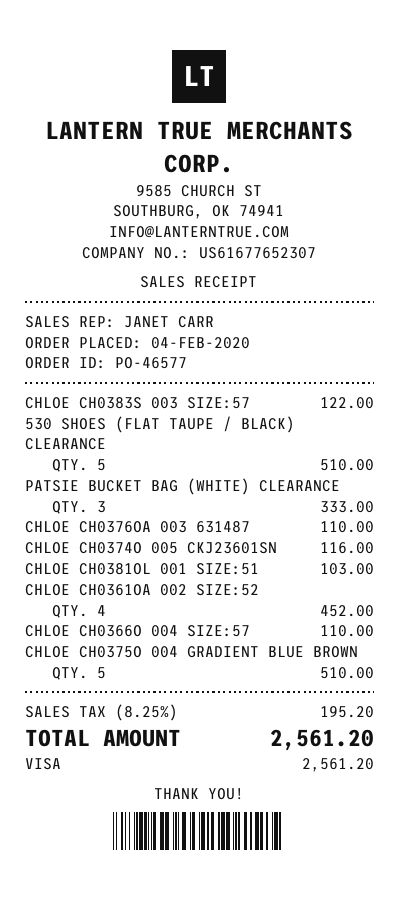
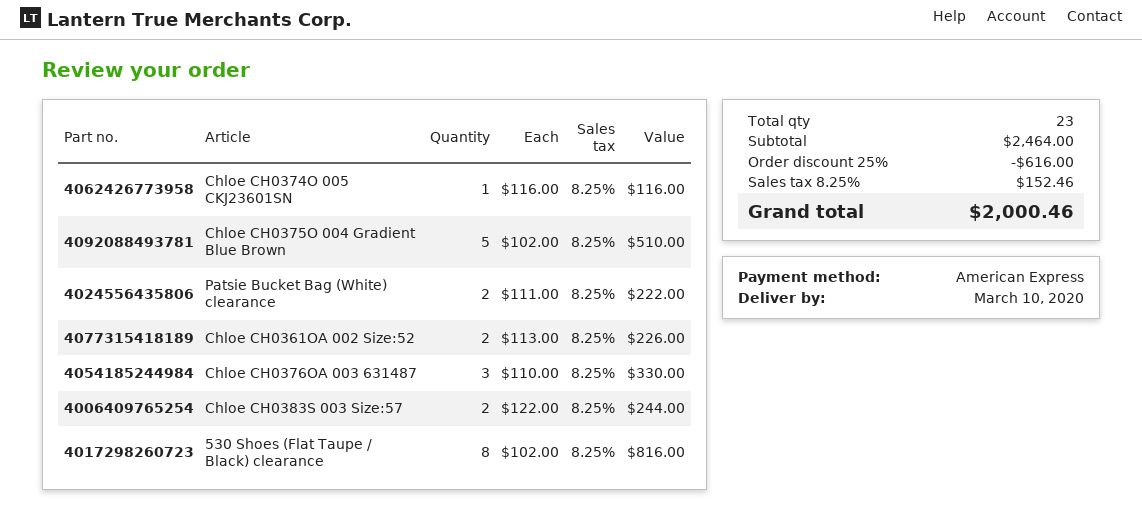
payment method: Visa -> American Express
CHLOE CH0383S 003 SIZE:57: 1 for 122.00 -> 2 for 244.00
530 SHOES (FLAT TAUPE / BLACK) CLEARANCE: 5 for 510.00 -> 8 for 816.00
PATSIE BUCKET BAG (WHITE) CLEARANCE: 3 for 333.00 -> 2 for 222.00
CHLOE CH0376OA 003 631487: 1 for 110.00 -> 3 for 330.00
CHLOE CH0381OL 001 SIZE:51: 1 for 103.00 -> none
CHLOE CH0361OA 002 SIZE:52: 4 for 452.00 -> 2 for 226.00
CHLOE CH0366O 004 SIZE:57: 1 for 110.00 -> none
discount: none -> 25% = 616.00
tax: 8.25% = 195.20 -> 8.25% = 152.46
total: 2561.20 -> 2000.46

